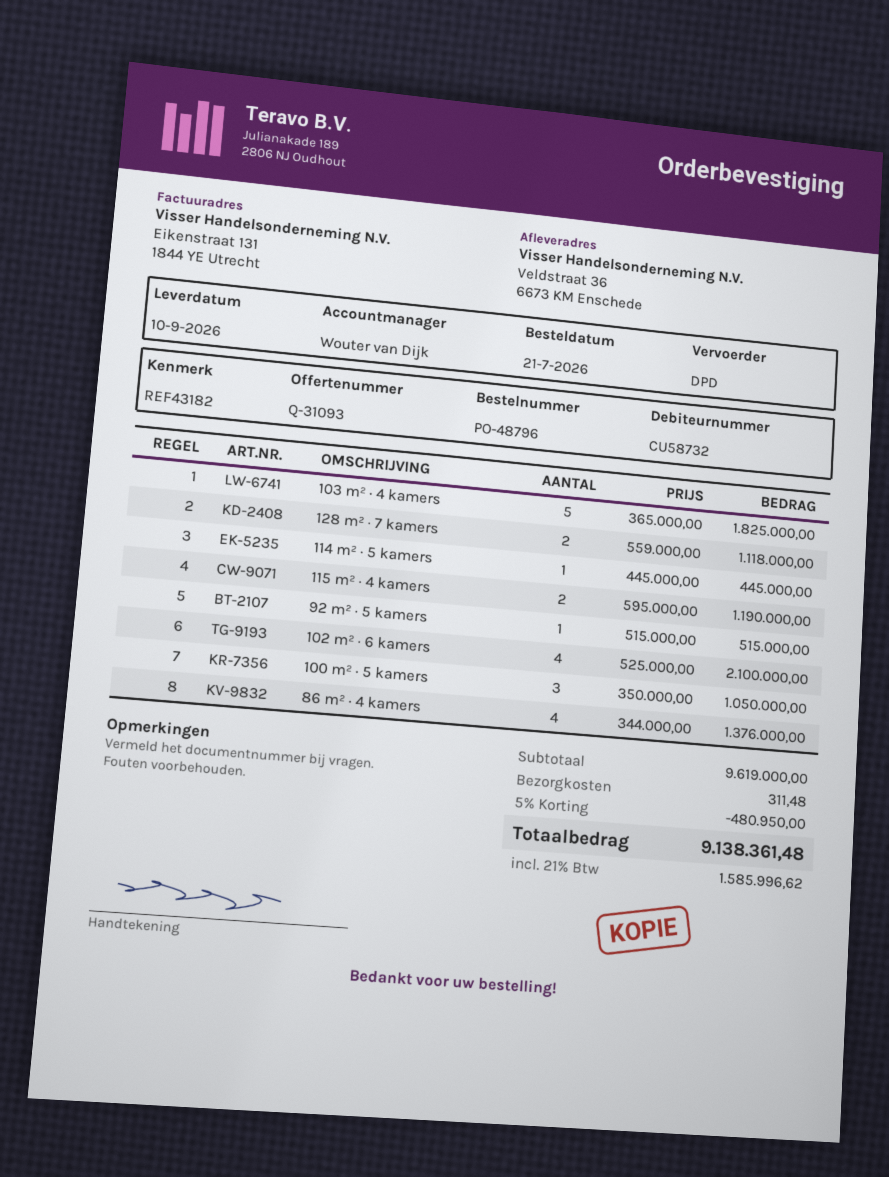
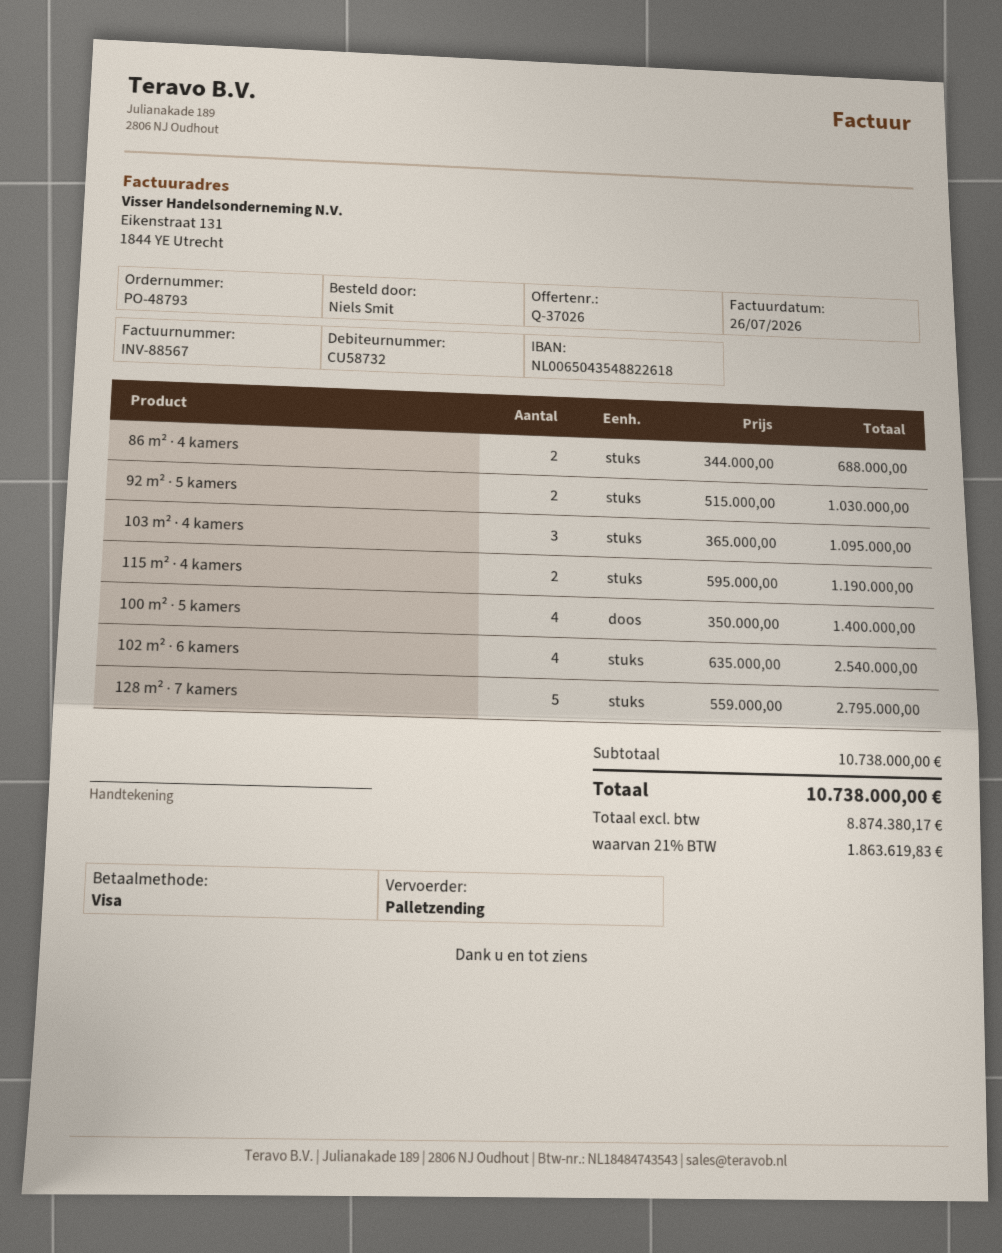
quote number: Q-31093 -> Q-37026
order number: PO-48796 -> PO-48793
shipping method: DPD -> pallet freight
103 m² · 4 kamers: 5 x 365000.00 = 1825000.00 -> 3 x 365000.00 = 1095000.00
128 m² · 7 kamers: 2 x 559000.00 = 1118000.00 -> 5 x 559000.00 = 2795000.00
114 m² · 5 kamers: 1 x 445000.00 = 445000.00 -> none
92 m² · 5 kamers: 1 x 515000.00 = 515000.00 -> 2 x 515000.00 = 1030000.00
102 m² · 6 kamers: 4 x 525000.00 = 2100000.00 -> 4 x 635000.00 = 2540000.00
100 m² · 5 kamers: 3 x 350000.00 = 1050000.00 -> 4 x 350000.00 = 1400000.00
86 m² · 4 kamers: 4 x 344000.00 = 1376000.00 -> 2 x 344000.00 = 688000.00
subtotal: 9619000.00 -> 10738000.00
discount: 5% = 480950.00 -> none
shipping: 311.48 -> none
tax: 21% = 1585996.62 -> 21% = 1863619.83
total: 9138361.48 -> 10738000.00

